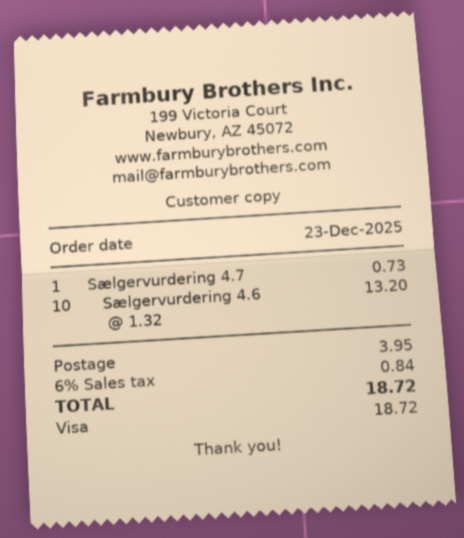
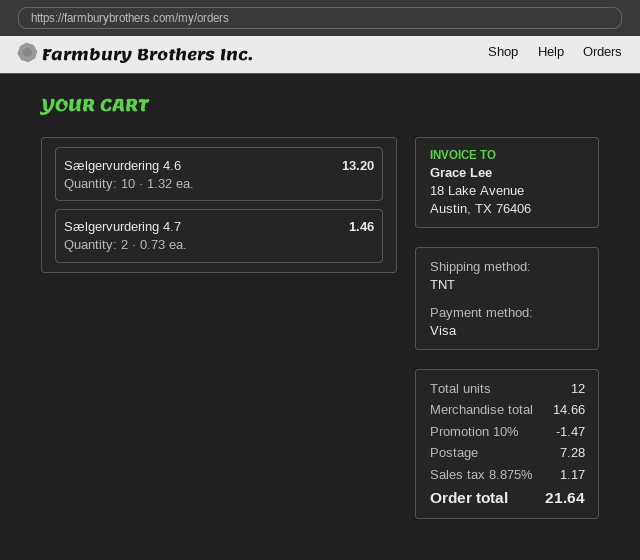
Sælgervurdering 4.7: 1 x 0.73 = 0.73 -> 2 x 0.73 = 1.46
discount: none -> 10% = 1.47
shipping: 3.95 -> 7.28
tax: 6% = 0.84 -> 8.875% = 1.17
total: 18.72 -> 21.64

